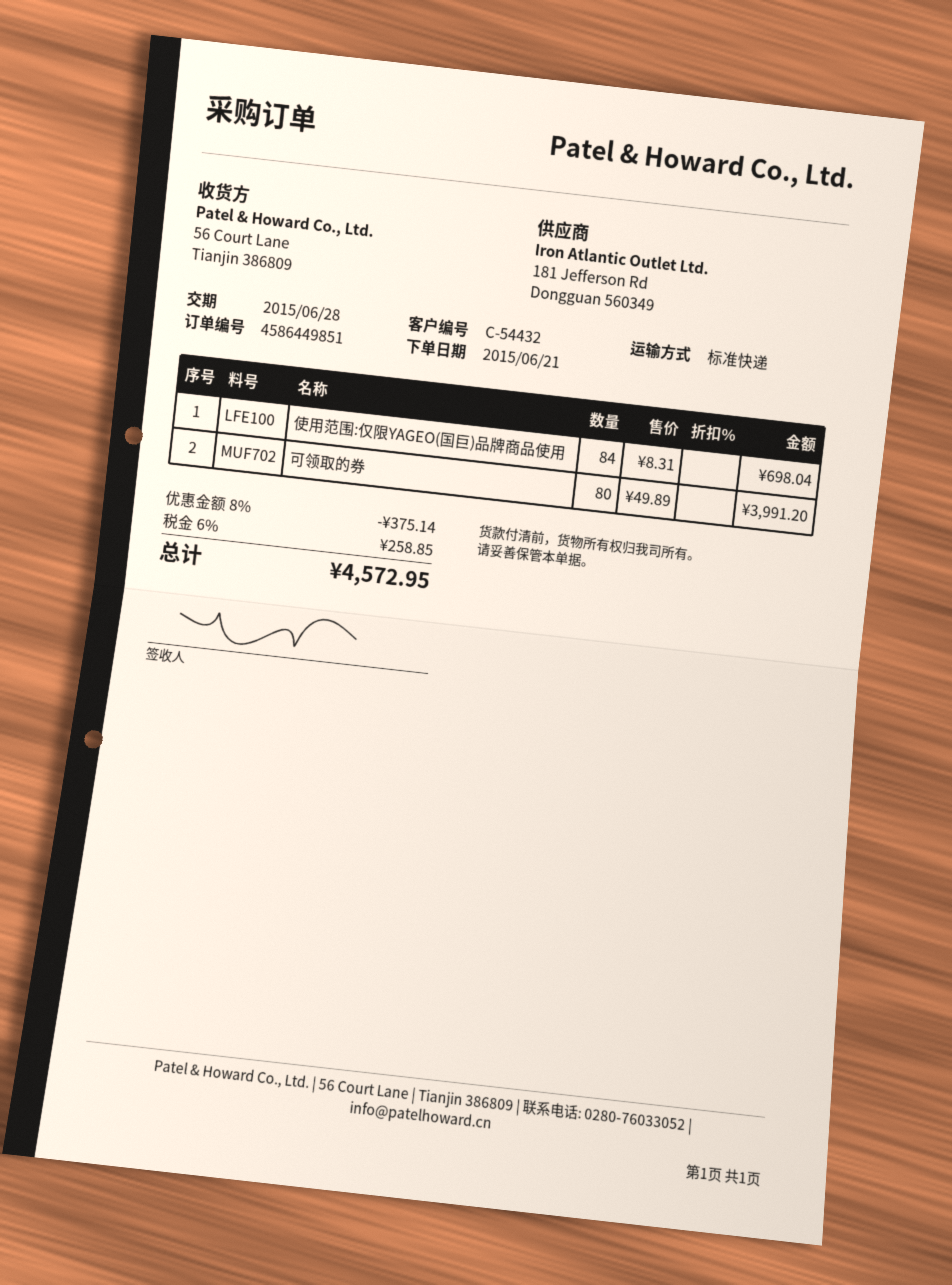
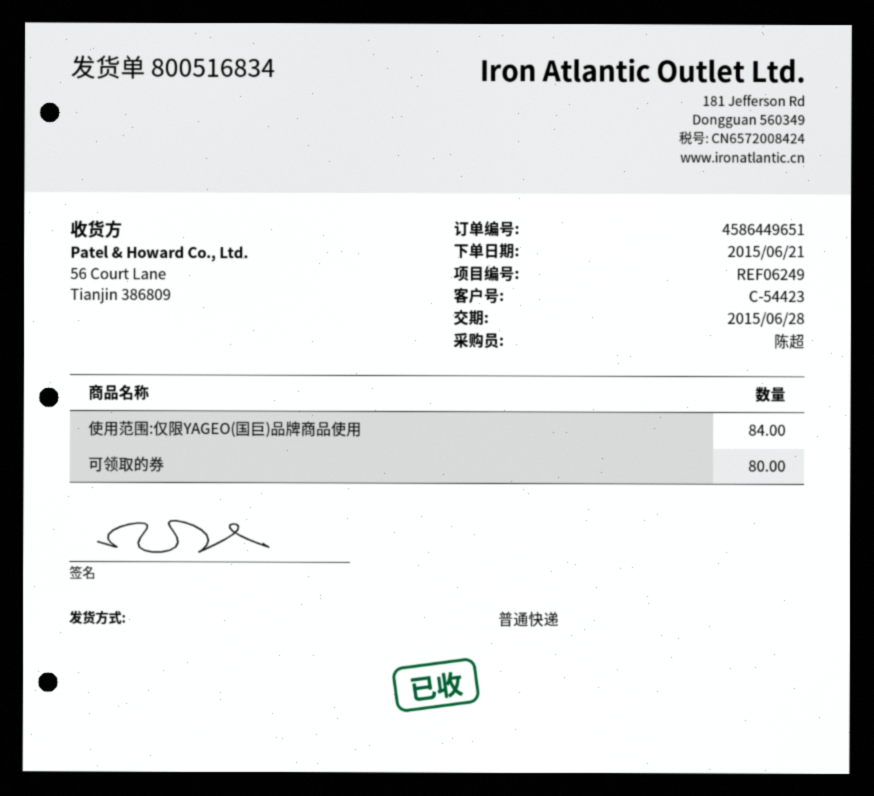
order number: 4586449851 -> 4586449651
customer number: C-54432 -> C-54423

